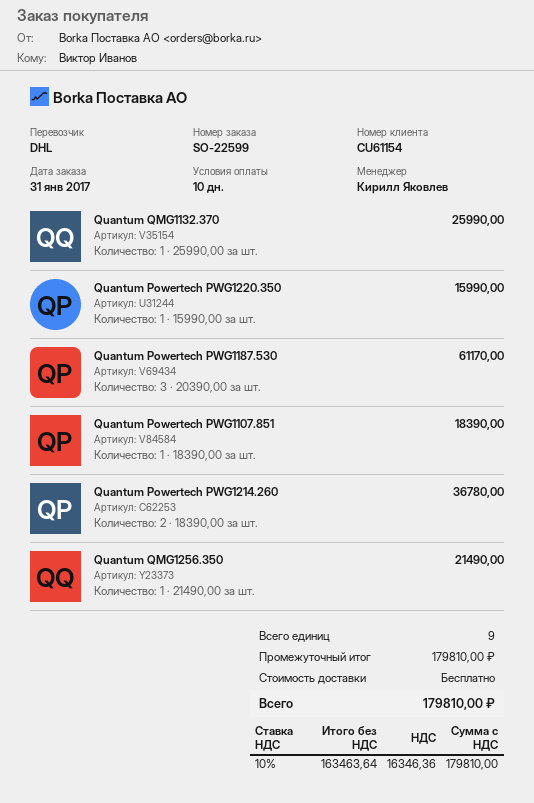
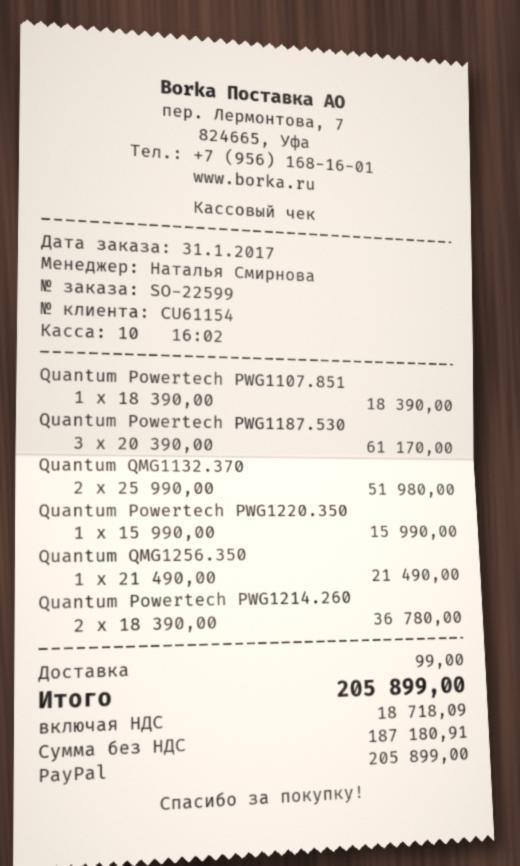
sales rep: Кирилл Яковлев -> Наталья Смирнова
Quantum QMG1132.370: 1 x 25990.00 = 25990.00 -> 2 x 25990.00 = 51980.00
shipping: 0.00 -> 99.00
net: 163463.64 -> 187180.91
tax: 16346.36 -> 18718.09
total: 179810.00 -> 205899.00

